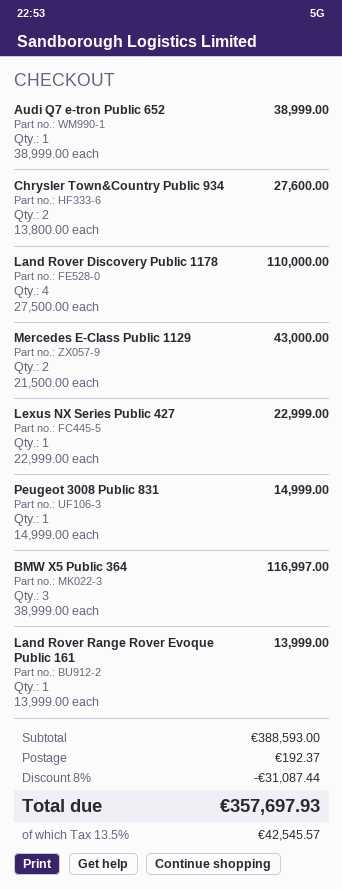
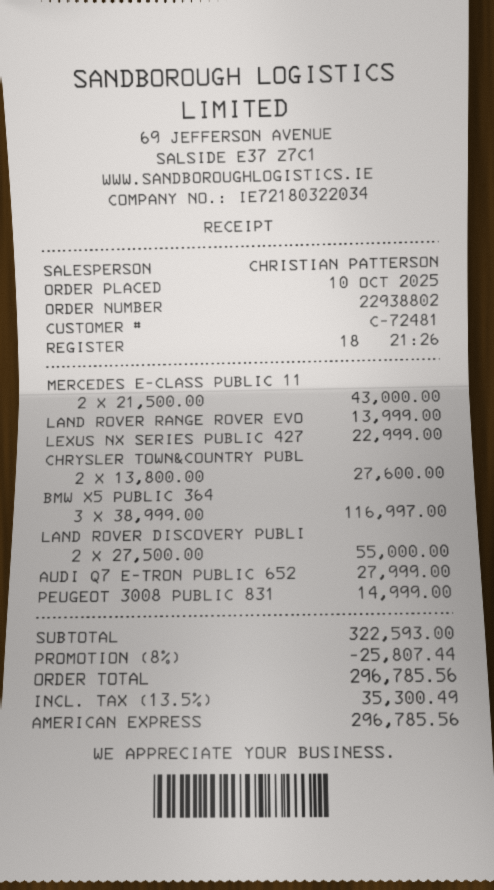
Audi Q7 e-tron Public 652: 1 x 38999.00 = 38999.00 -> 1 x 27999.00 = 27999.00
Land Rover Discovery Public 1178: 4 x 27500.00 = 110000.00 -> 2 x 27500.00 = 55000.00
subtotal: 388593.00 -> 322593.00
discount: 8% = 31087.44 -> 8% = 25807.44
shipping: 192.37 -> none
tax: 13.5% = 42545.57 -> 13.5% = 35300.49
total: 357697.93 -> 296785.56

